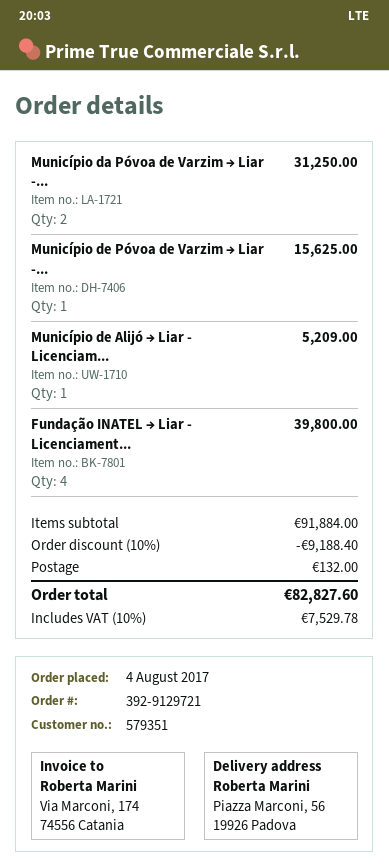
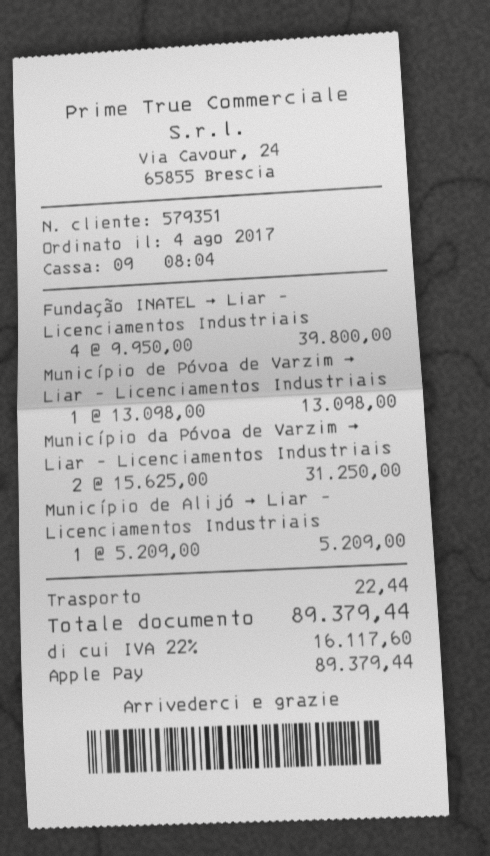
Município de Póvoa de Varzim → Liar -...: 1 for 15625.00 -> 1 for 13098.00
discount: 10% = 9188.40 -> none
shipping: 132.00 -> 22.44
tax: 10% = 7529.78 -> 22% = 16117.60
total: 82827.60 -> 89379.44

